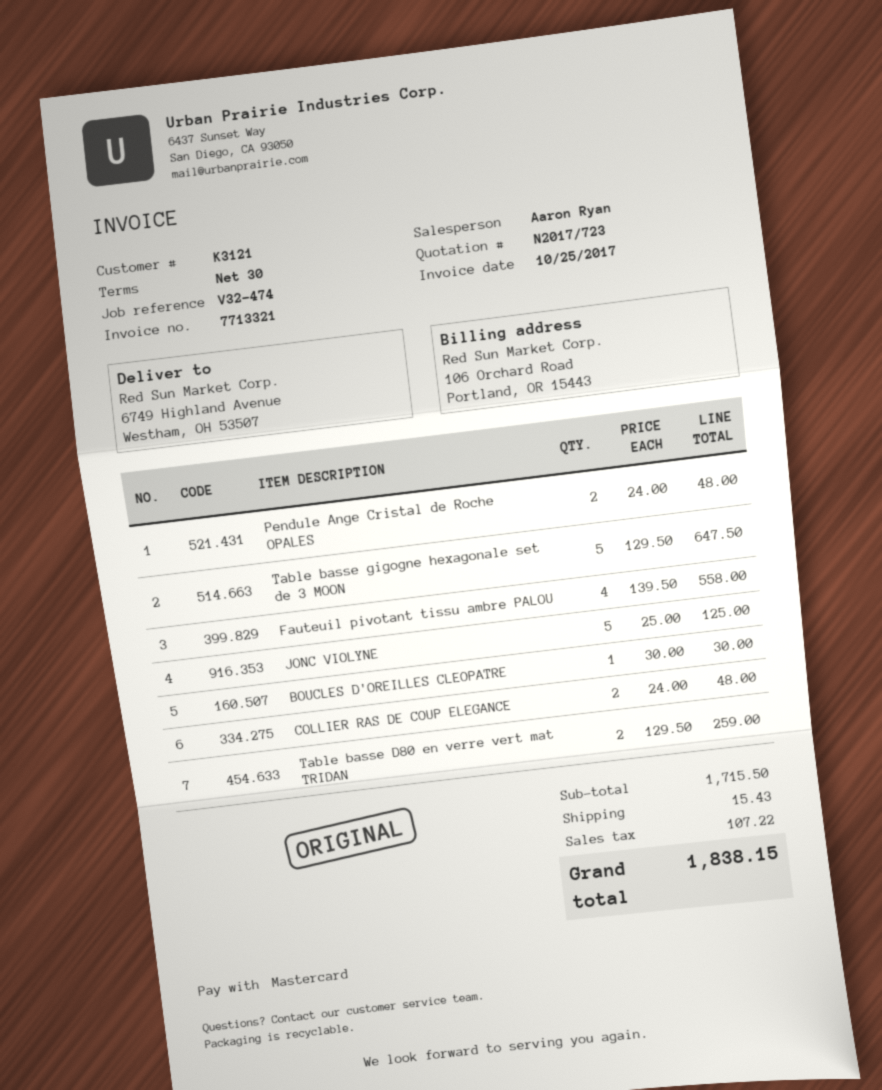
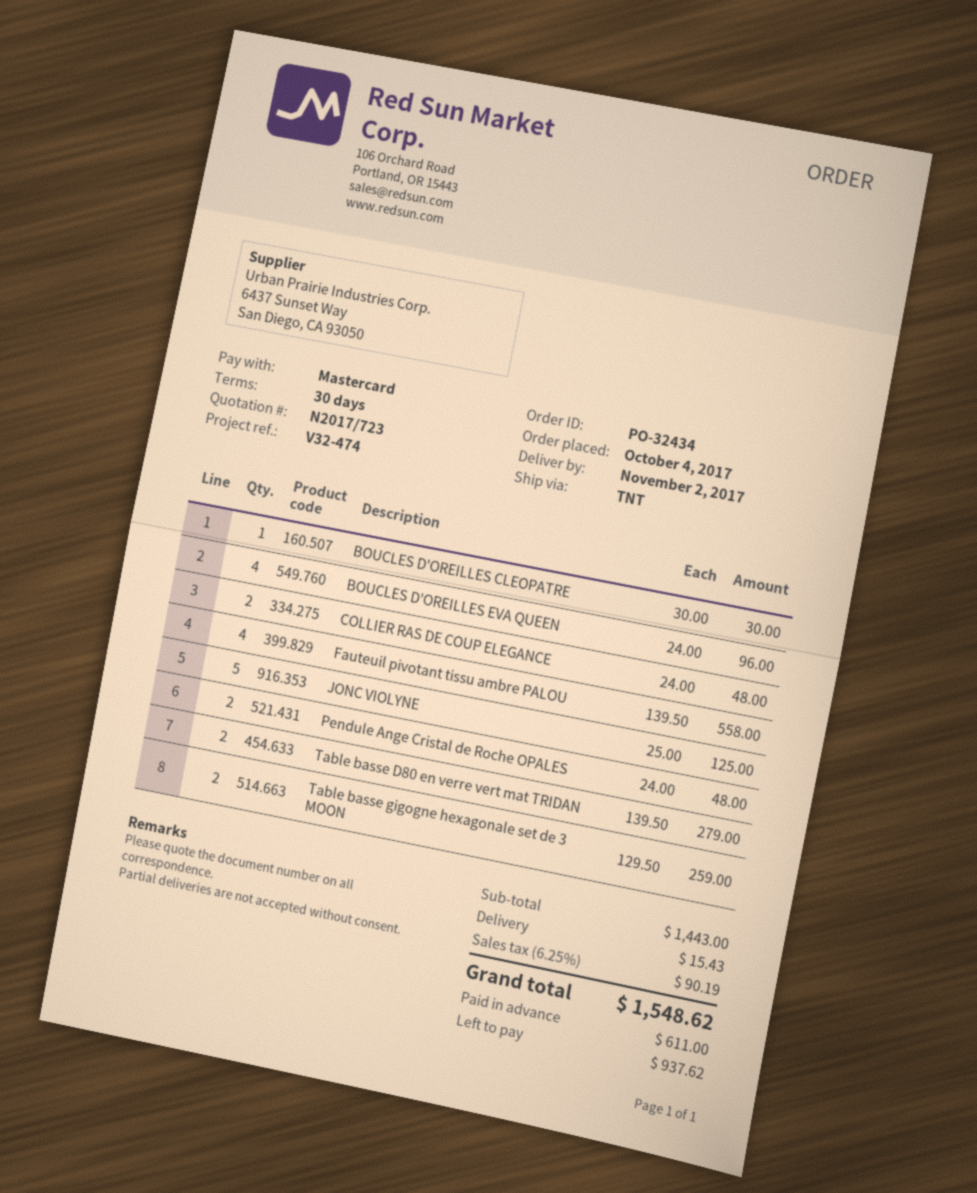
Table basse gigogne hexagonale set de 3 MOON: 5 x 129.50 = 647.50 -> 2 x 129.50 = 259.00
Table basse D80 en verre vert mat TRIDAN: 2 x 129.50 = 259.00 -> 2 x 139.50 = 279.00
BOUCLES D'OREILLES EVA QUEEN: none -> 4 x 24.00 = 96.00
subtotal: 1715.50 -> 1443.00
tax: 107.22 -> 90.19
total: 1838.15 -> 1548.62

